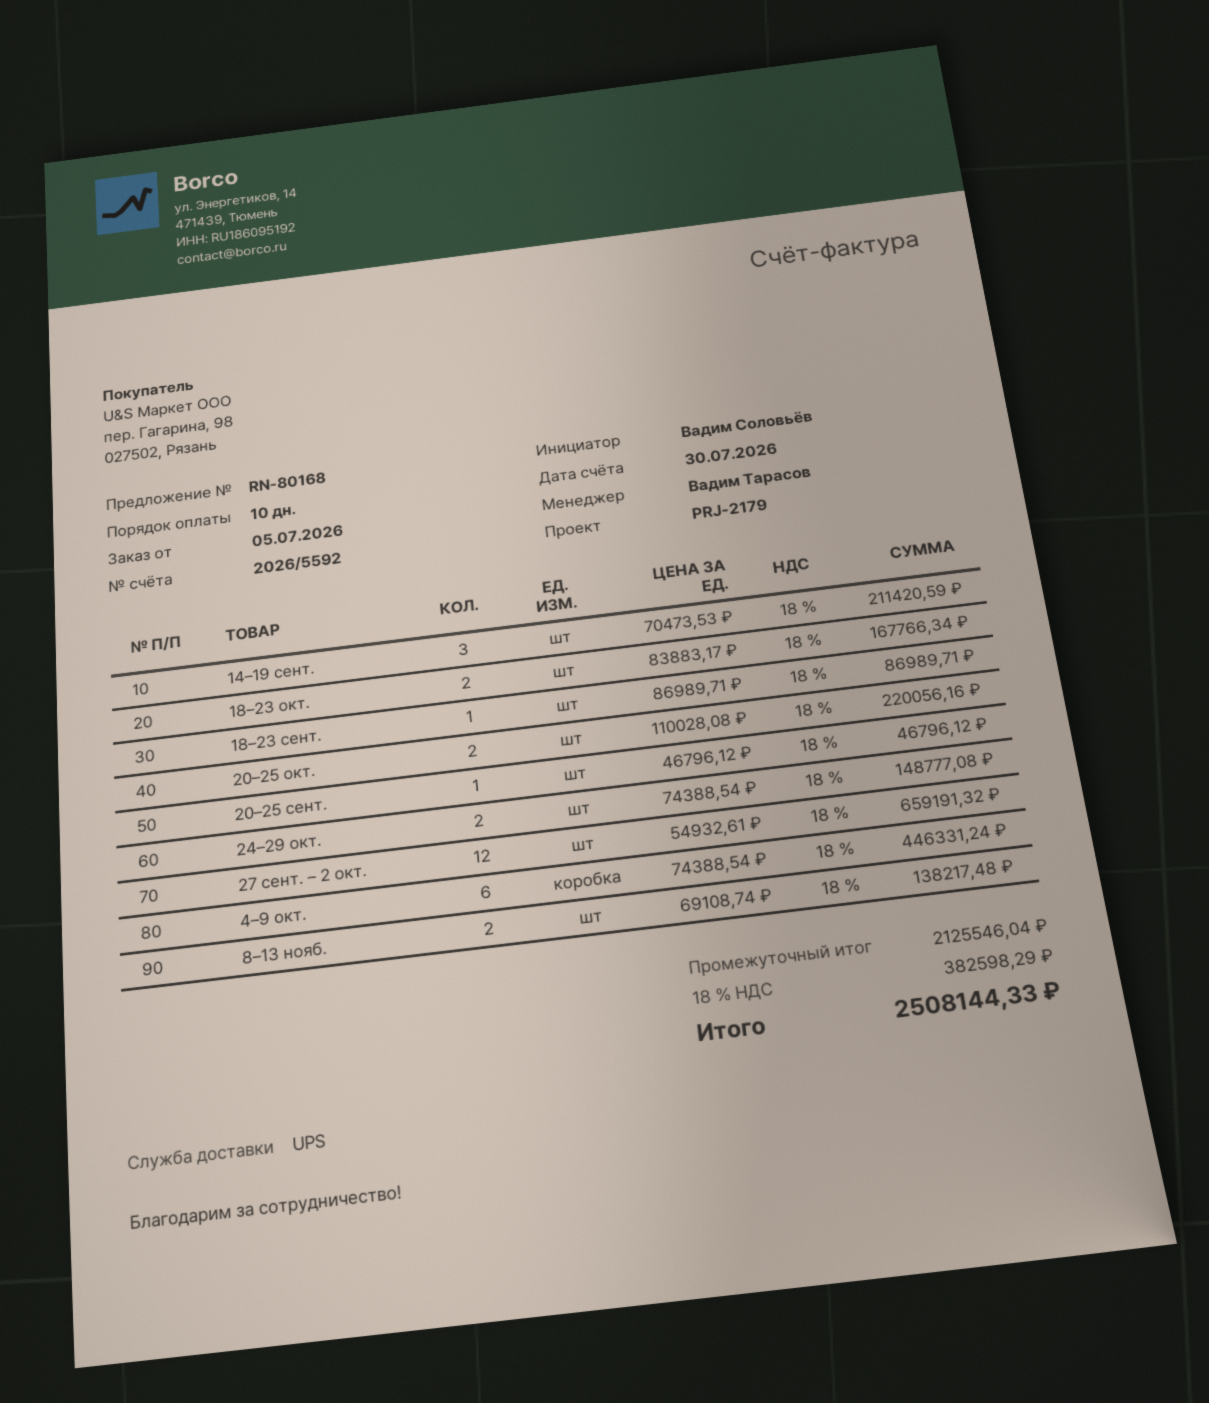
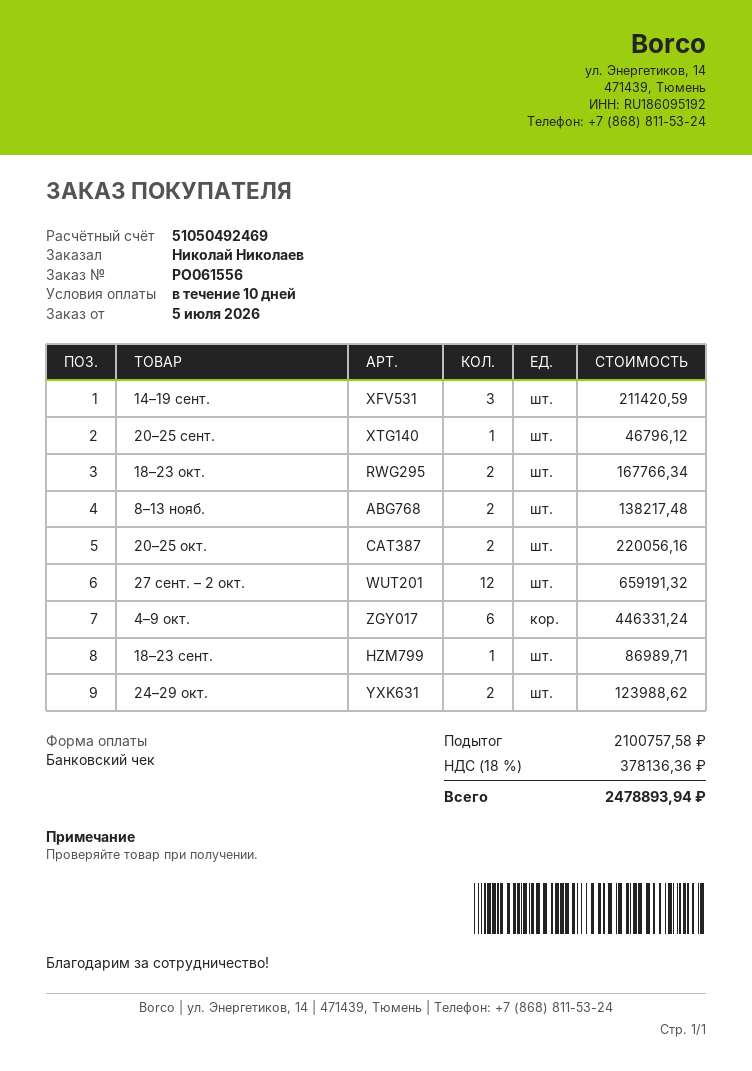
ordered by: Вадим Соловьёв -> Николай Николаев
24–29 окт.: 2 for 148777.08 -> 2 for 123988.62
subtotal: 2125546.04 -> 2100757.58
tax: 18% = 382598.29 -> 18% = 378136.36
total: 2508144.33 -> 2478893.94

